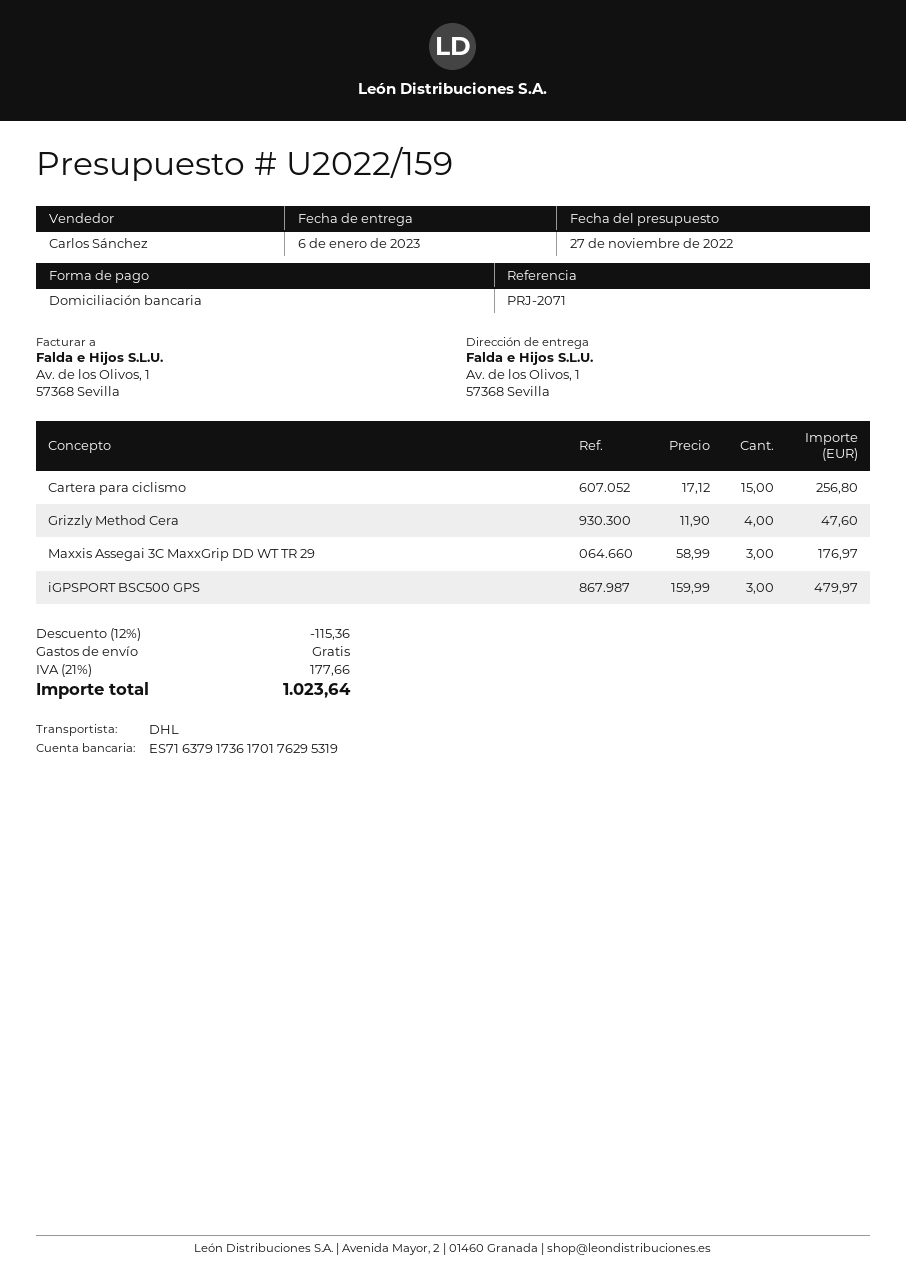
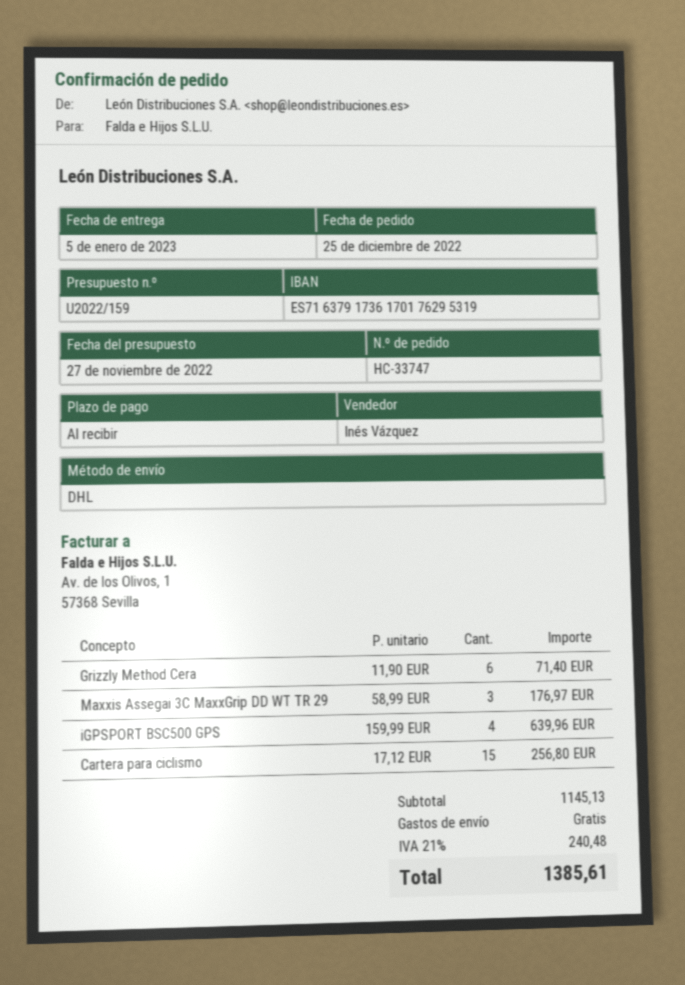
delivery date: 2023-01-06 -> 2023-01-05
sales rep: Carlos Sánchez -> Inés Vázquez
Grizzly Method Cera: 4 x 11.90 = 47.60 -> 6 x 11.90 = 71.40
iGPSPORT BSC500 GPS: 3 x 159.99 = 479.97 -> 4 x 159.99 = 639.96
discount: 12% = 115.36 -> none
tax: 21% = 177.66 -> 21% = 240.48
total: 1023.64 -> 1385.61

